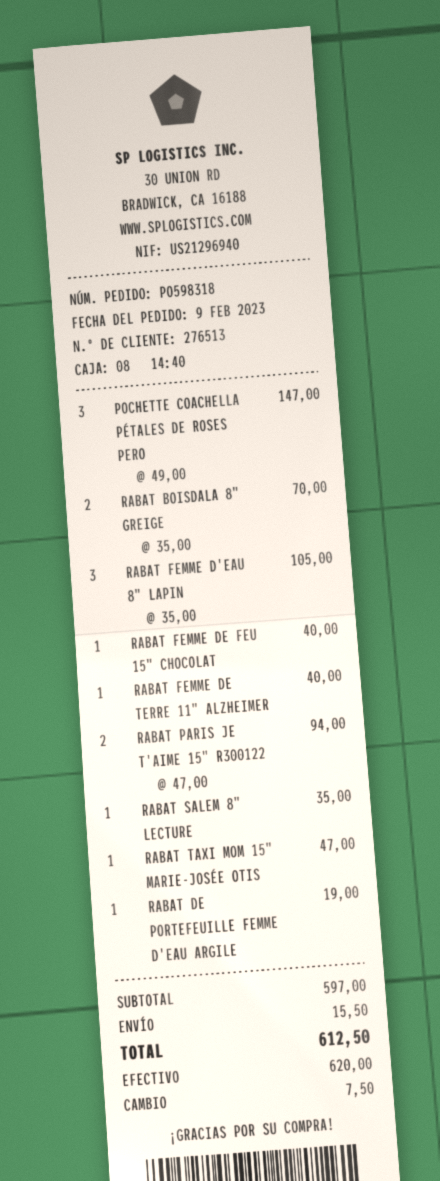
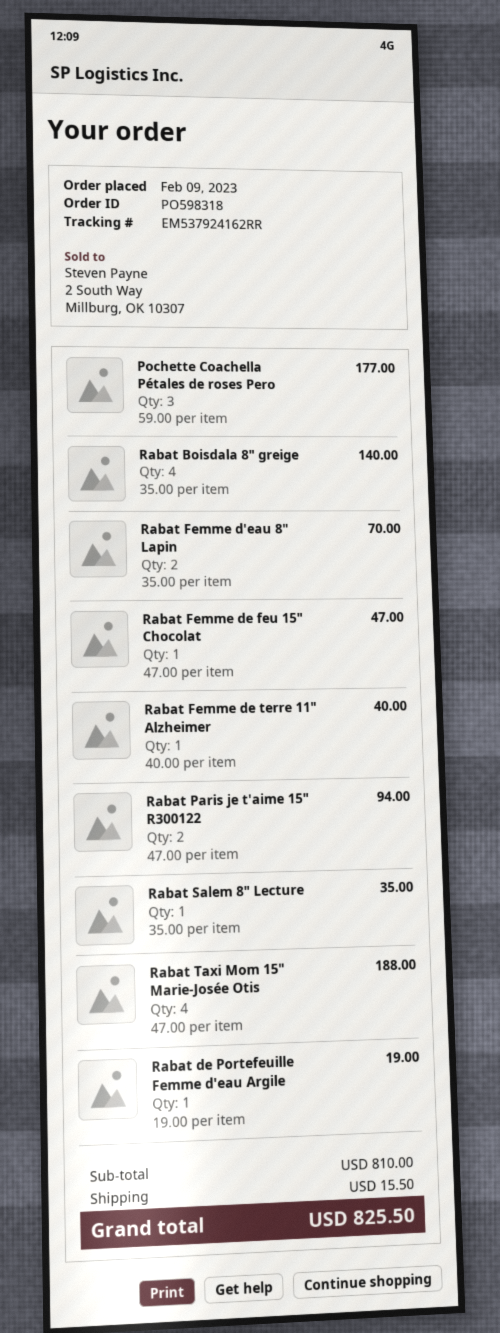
POCHETTE COACHELLA PÉTALES DE ROSES PERO: 3 x 49.00 = 147.00 -> 3 x 59.00 = 177.00
RABAT BOISDALA 8" GREIGE: 2 x 35.00 = 70.00 -> 4 x 35.00 = 140.00
RABAT FEMME D'EAU 8" LAPIN: 3 x 35.00 = 105.00 -> 2 x 35.00 = 70.00
RABAT FEMME DE FEU 15" CHOCOLAT: 1 x 40.00 = 40.00 -> 1 x 47.00 = 47.00
RABAT TAXI MOM 15" MARIE-JOSÉE OTIS: 1 x 47.00 = 47.00 -> 4 x 47.00 = 188.00
subtotal: 597.00 -> 810.00
total: 612.50 -> 825.50

